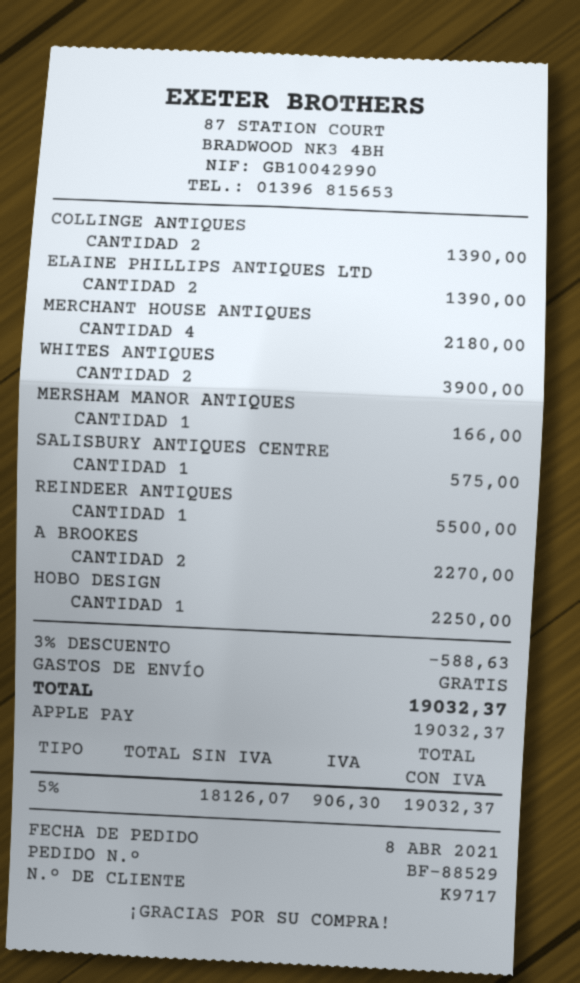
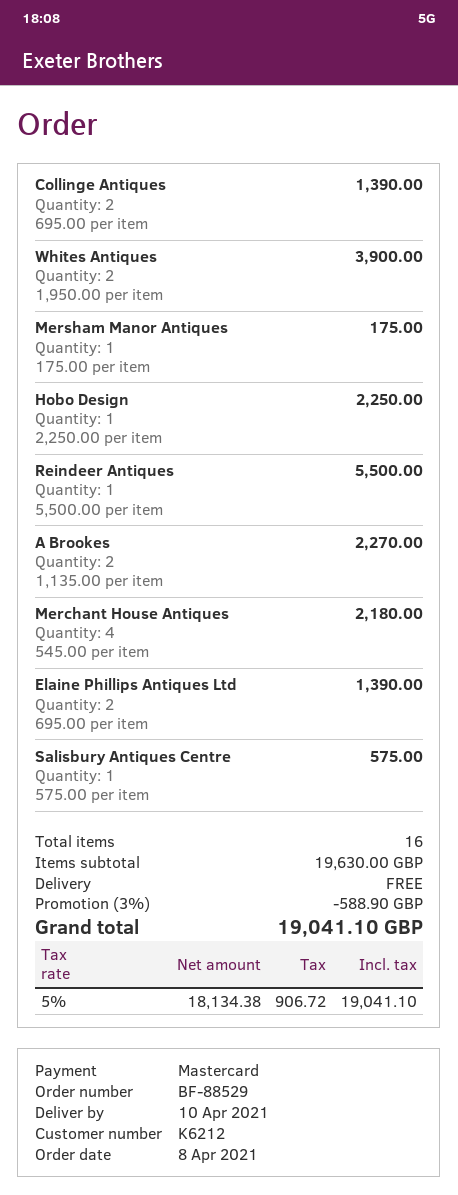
customer number: K9717 -> K6212
payment method: Apple Pay -> Mastercard
MERSHAM MANOR ANTIQUES: 1 for 166.00 -> 1 for 175.00
discount: 3% = 588.63 -> 3% = 588.90
net: 18126.07 -> 18134.38
tax: 5% = 906.30 -> 5% = 906.72
total: 19032.37 -> 19041.10

